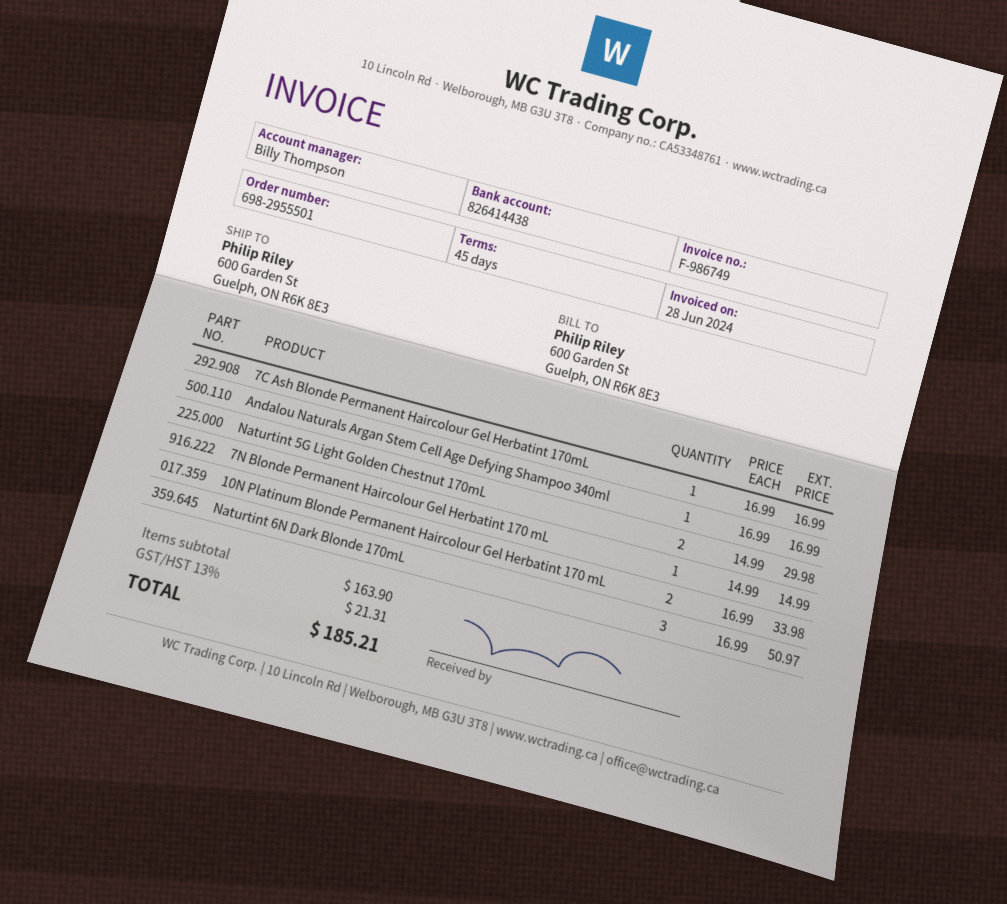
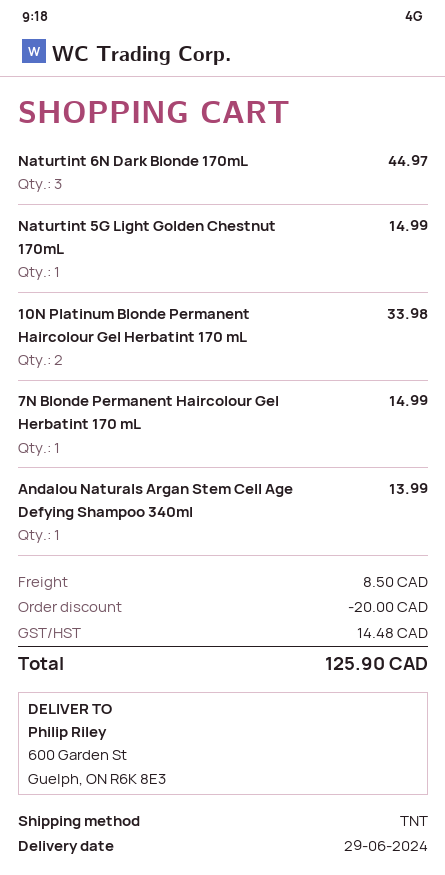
7C Ash Blonde Permanent Haircolour Gel Herbatint 170mL: 1 for 16.99 -> none
Andalou Naturals Argan Stem Cell Age Defying Shampoo 340ml: 1 for 16.99 -> 1 for 13.99
Naturtint 5G Light Golden Chestnut 170mL: 2 for 29.98 -> 1 for 14.99
Naturtint 6N Dark Blonde 170mL: 3 for 50.97 -> 3 for 44.97
discount: none -> 20.00
shipping: none -> 8.50
tax: 21.31 -> 14.48
total: 185.21 -> 125.90

